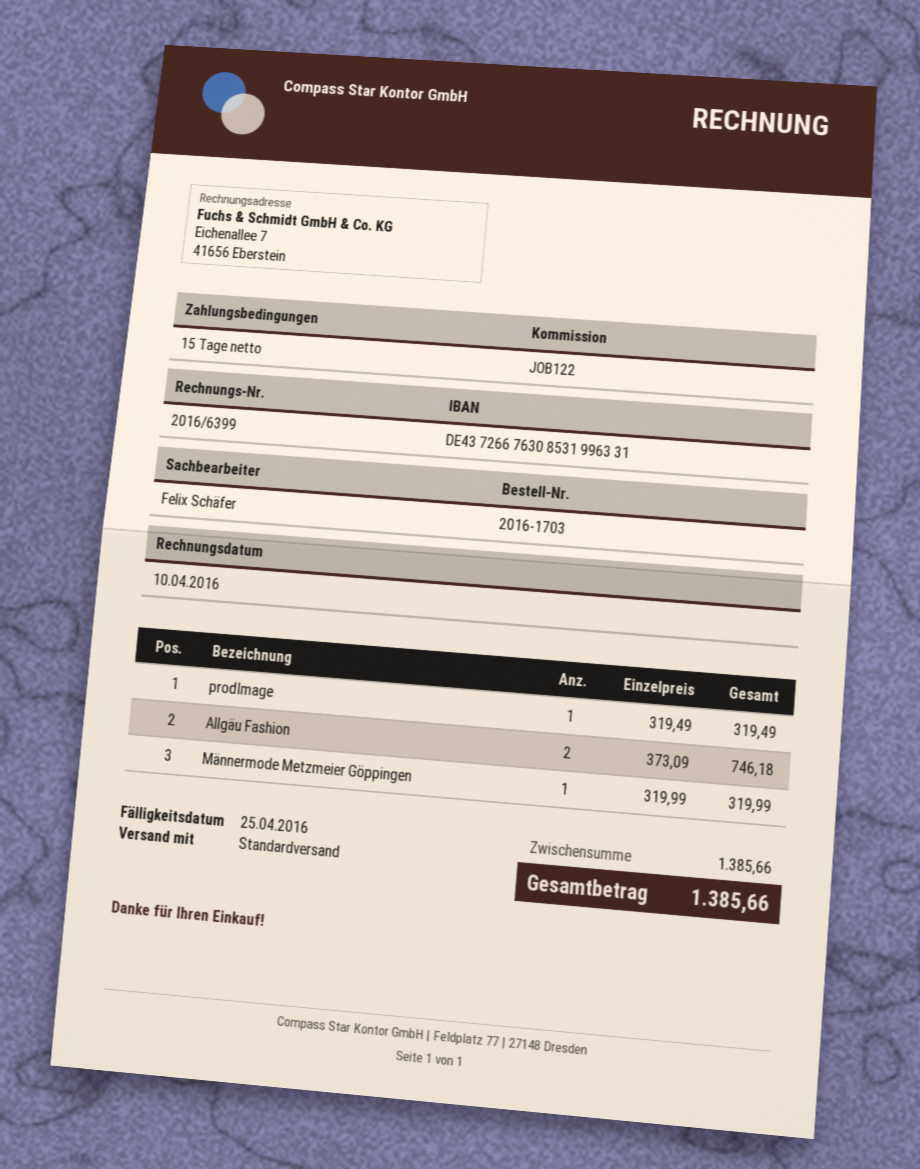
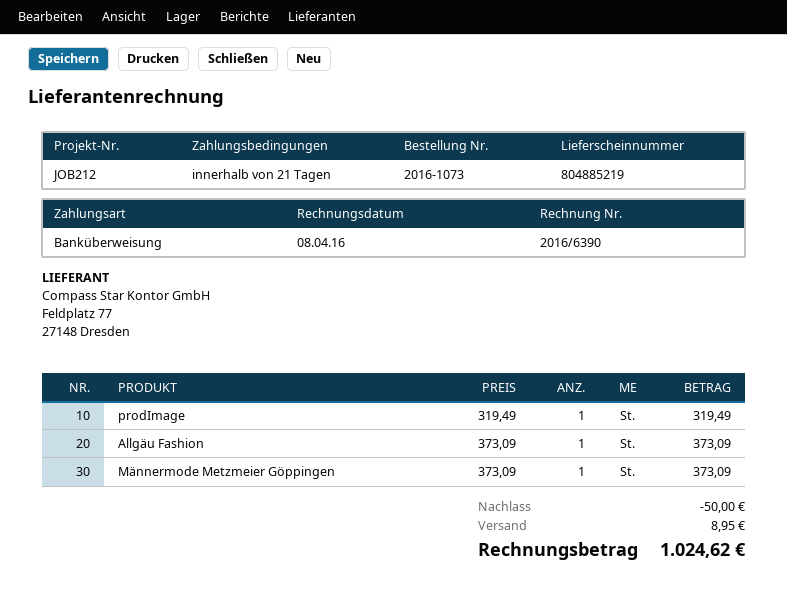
order number: 2016-1703 -> 2016-1073
invoice number: 2016/6399 -> 2016/6390
invoice date: 2016-04-10 -> 2016-04-08
payment terms: 15 days -> 21 days
reference: JOB122 -> JOB212
Allgäu Fashion: 2 x 373.09 = 746.18 -> 1 x 373.09 = 373.09
Männermode Metzmeier Göppingen: 1 x 319.99 = 319.99 -> 1 x 373.09 = 373.09
discount: none -> 50.00
shipping: none -> 8.95
total: 1385.66 -> 1024.62

